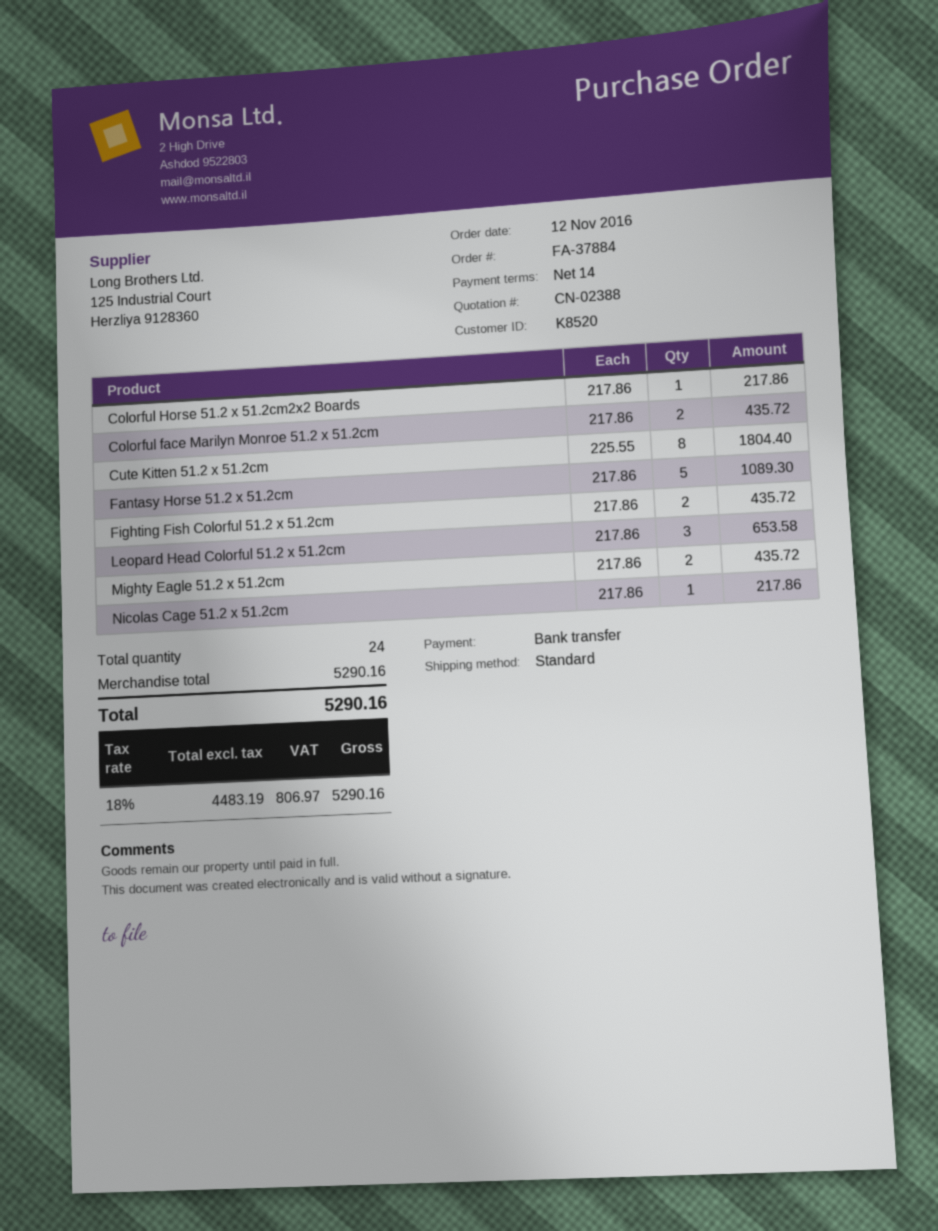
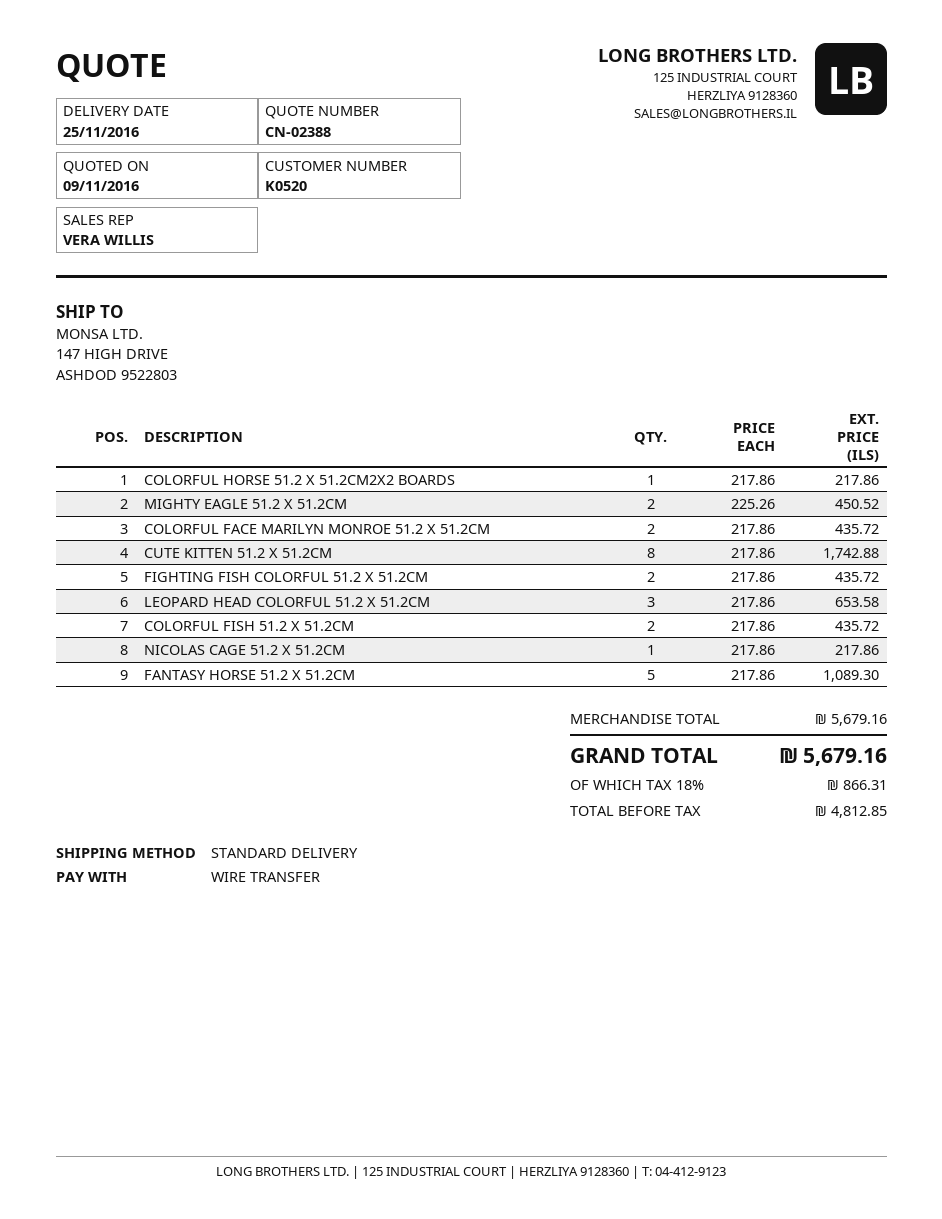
customer number: K8520 -> K0520
Cute Kitten 51.2 x 51.2cm: 8 x 225.55 = 1804.40 -> 8 x 217.86 = 1742.88
Mighty Eagle 51.2 x 51.2cm: 2 x 217.86 = 435.72 -> 2 x 225.26 = 450.52
COLORFUL FISH 51.2 X 51.2CM: none -> 2 x 217.86 = 435.72
subtotal: 5290.16 -> 5679.16
net: 4483.19 -> 4812.85
tax: 18% = 806.97 -> 18% = 866.31
total: 5290.16 -> 5679.16

